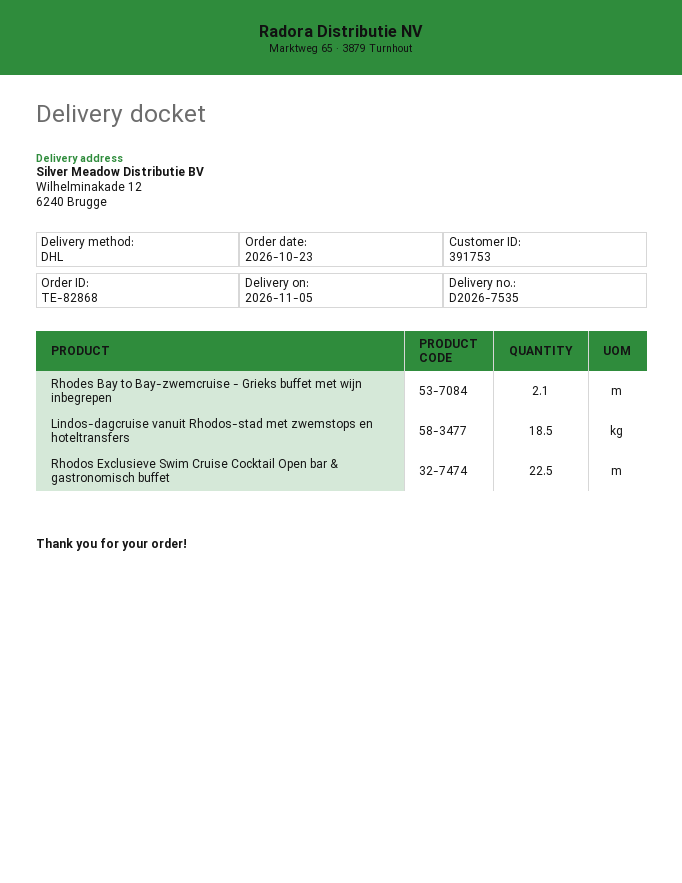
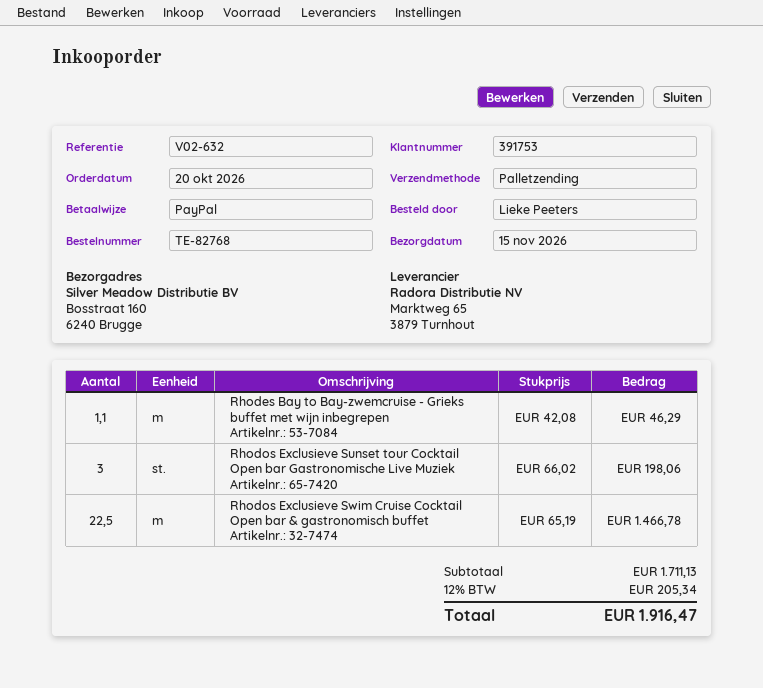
order number: TE-82868 -> TE-82768
order date: 2026-10-23 -> 2026-10-20
delivery date: 2026-11-05 -> 2026-11-15
shipping method: DHL -> pallet freight
ship to: Wilhelminakade 12, 6240 Brugge -> Bosstraat 160, 6240 Brugge
Rhodes Bay to Bay-zwemcruise - Grieks buffet met wijn inbegrepen: 2.1 -> 1.1
Lindos-dagcruise vanuit Rhodos-stad met zwemstops en hoteltransfers: 18.5 -> none
Rhodos Exclusieve Sunset tour Cocktail Open bar Gastronomische Live Muziek: none -> 3

